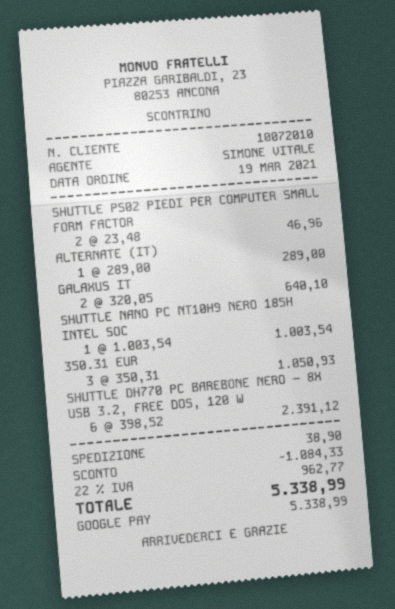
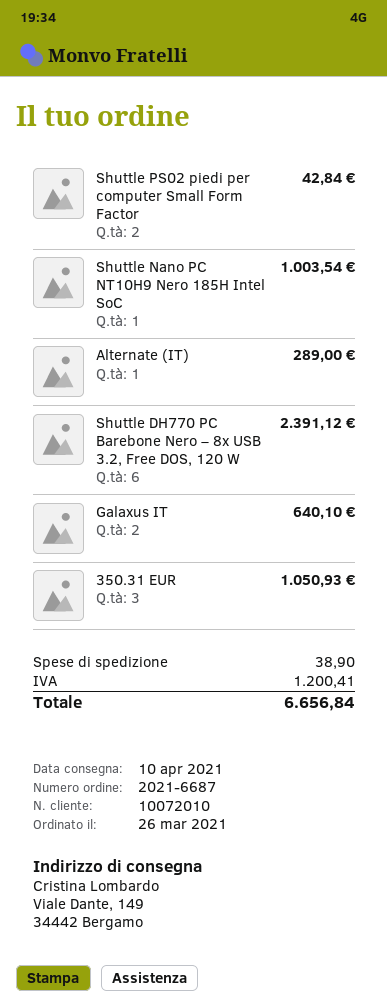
order date: 2021-03-19 -> 2021-03-26
SHUTTLE PS02 PIEDI PER COMPUTER SMALL FORM FACTOR: 2 for 46.96 -> 2 for 42.84
discount: 1084.33 -> none
tax: 962.77 -> 1200.41
total: 5338.99 -> 6656.84

